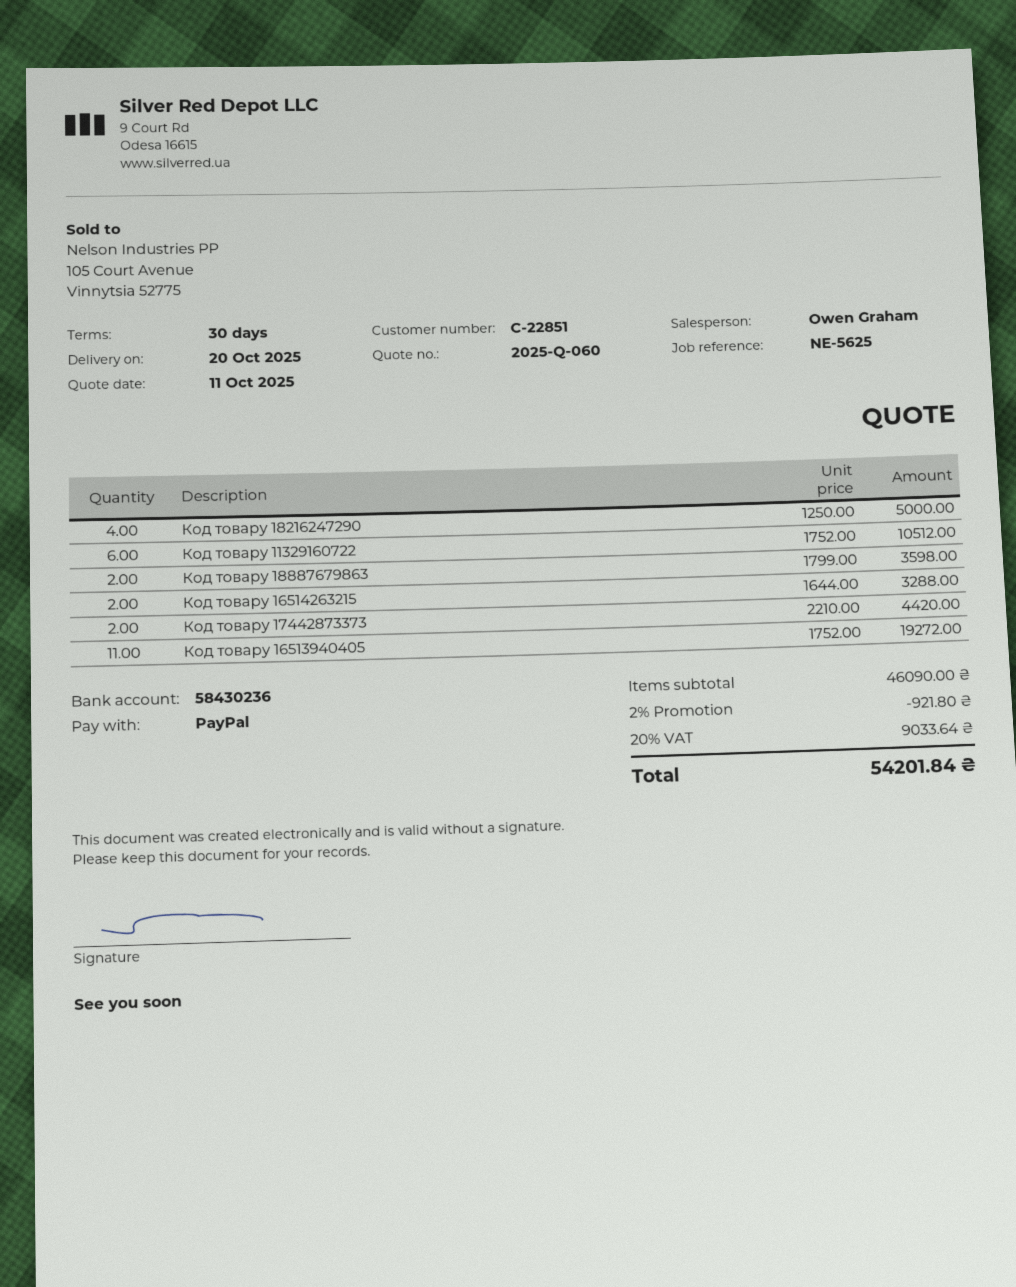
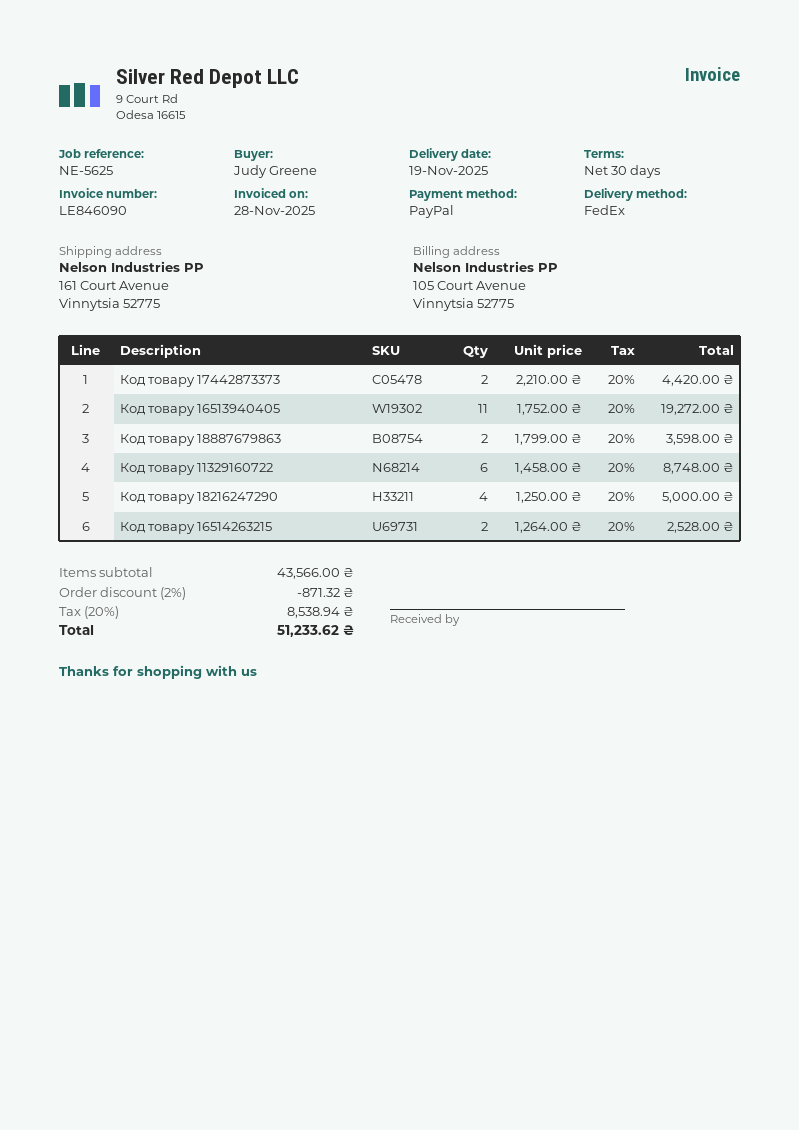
delivery date: 2025-10-20 -> 2025-11-19
Код товару 11329160722: 6 x 1752.00 = 10512.00 -> 6 x 1458.00 = 8748.00
Код товару 16514263215: 2 x 1644.00 = 3288.00 -> 2 x 1264.00 = 2528.00
subtotal: 46090.00 -> 43566.00
discount: 2% = 921.80 -> 2% = 871.32
tax: 20% = 9033.64 -> 20% = 8538.94
total: 54201.84 -> 51233.62

